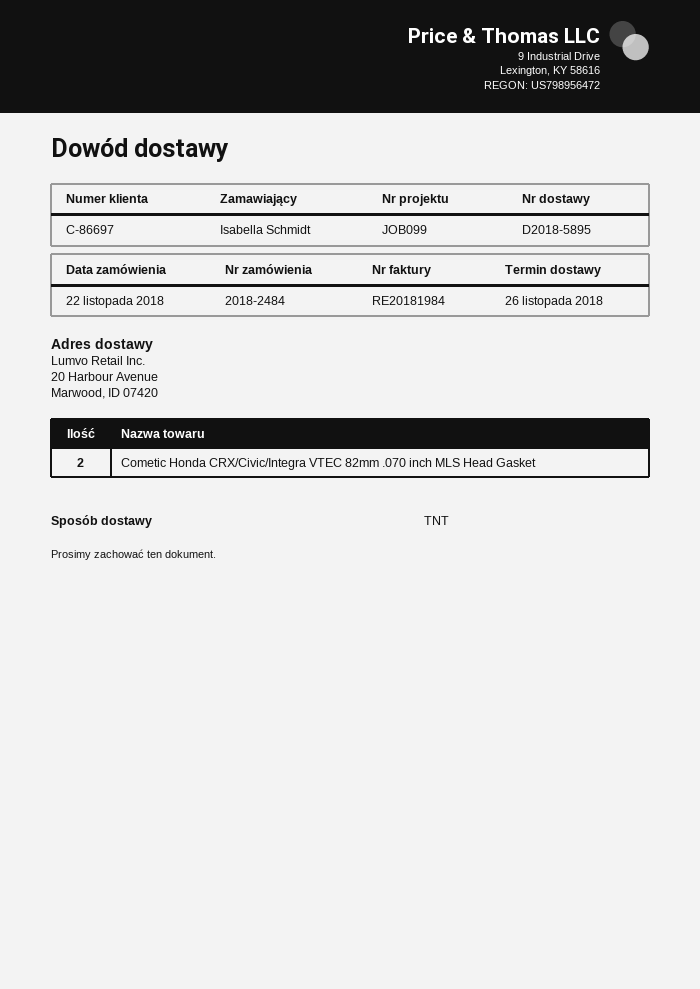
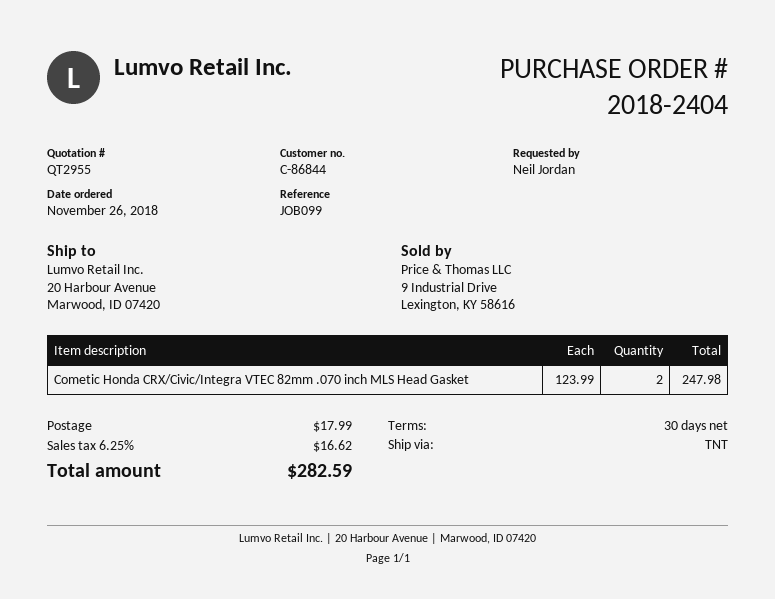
order number: 2018-2484 -> 2018-2404
order date: 2018-11-22 -> 2018-11-26
customer number: C-86697 -> C-86844
ordered by: Isabella Schmidt -> Neil Jordan

